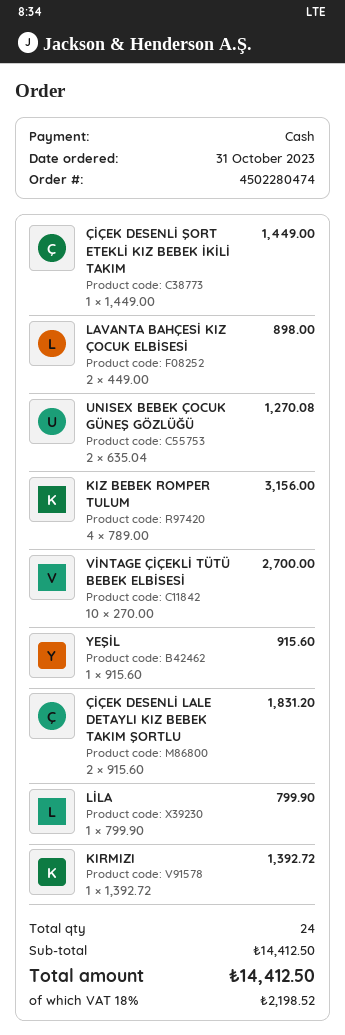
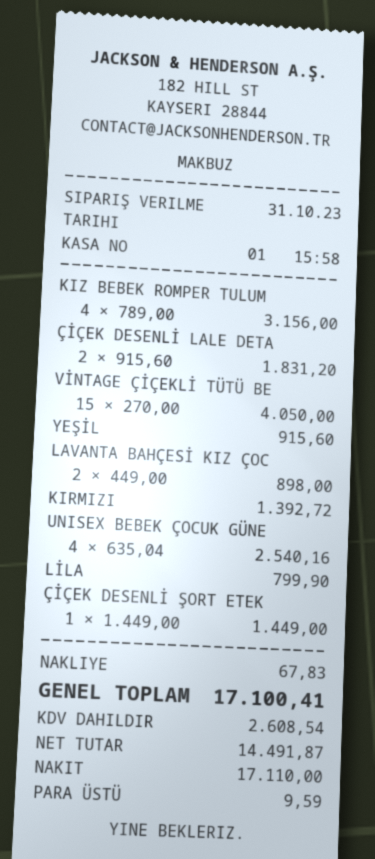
UNISEX BEBEK ÇOCUK GÜNEŞ GÖZLÜĞÜ: 2 x 635.04 = 1270.08 -> 4 x 635.04 = 2540.16
VİNTAGE ÇİÇEKLİ TÜTÜ BEBEK ELBİSESİ: 10 x 270.00 = 2700.00 -> 15 x 270.00 = 4050.00
shipping: none -> 67.83
tax: 2198.52 -> 2608.54
total: 14412.50 -> 17100.41

